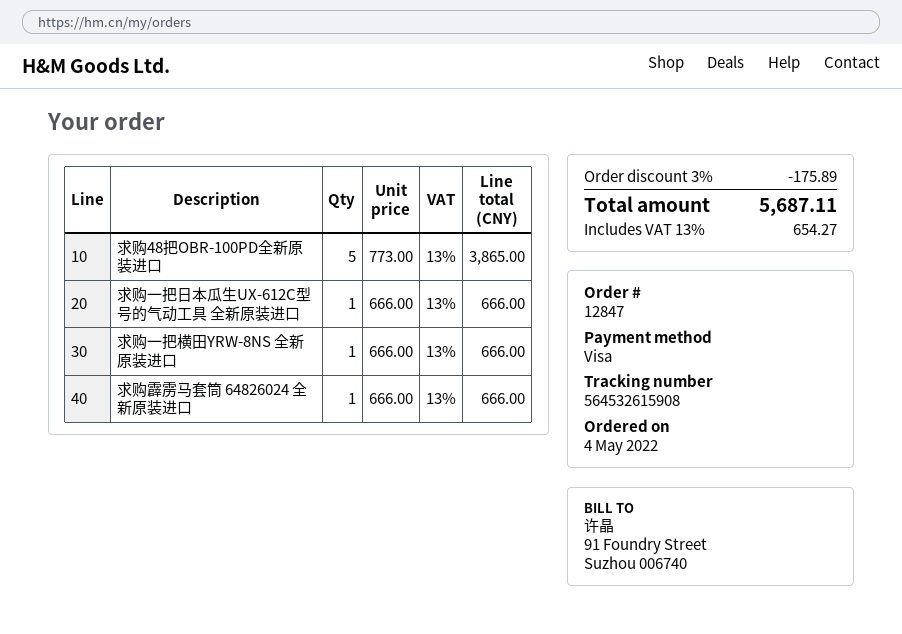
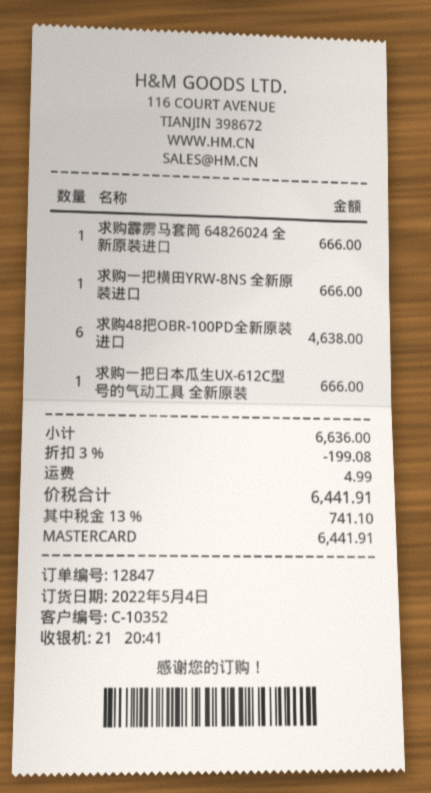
payment method: Visa -> Mastercard
求购48把OBR-100PD全新原装进口: 5 for 3865.00 -> 6 for 4638.00
discount: 3% = 175.89 -> 3% = 199.08
shipping: none -> 4.99
tax: 13% = 654.27 -> 13% = 741.10
total: 5687.11 -> 6441.91

